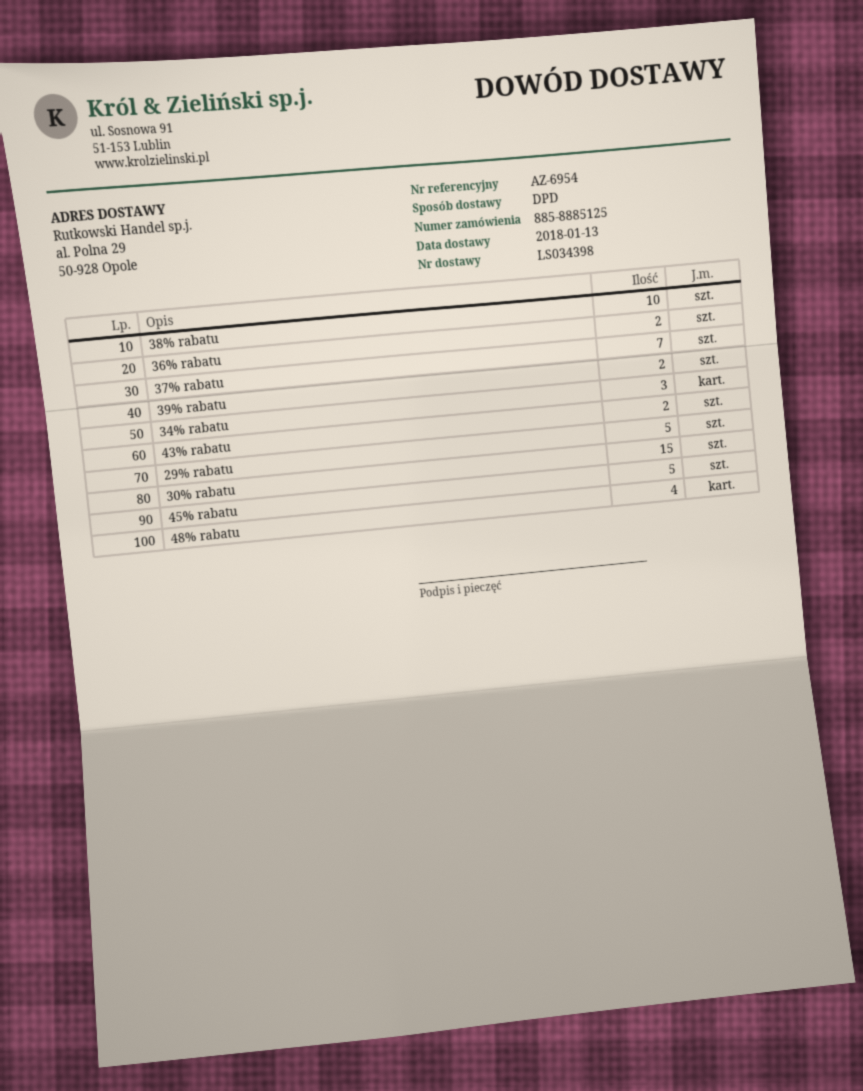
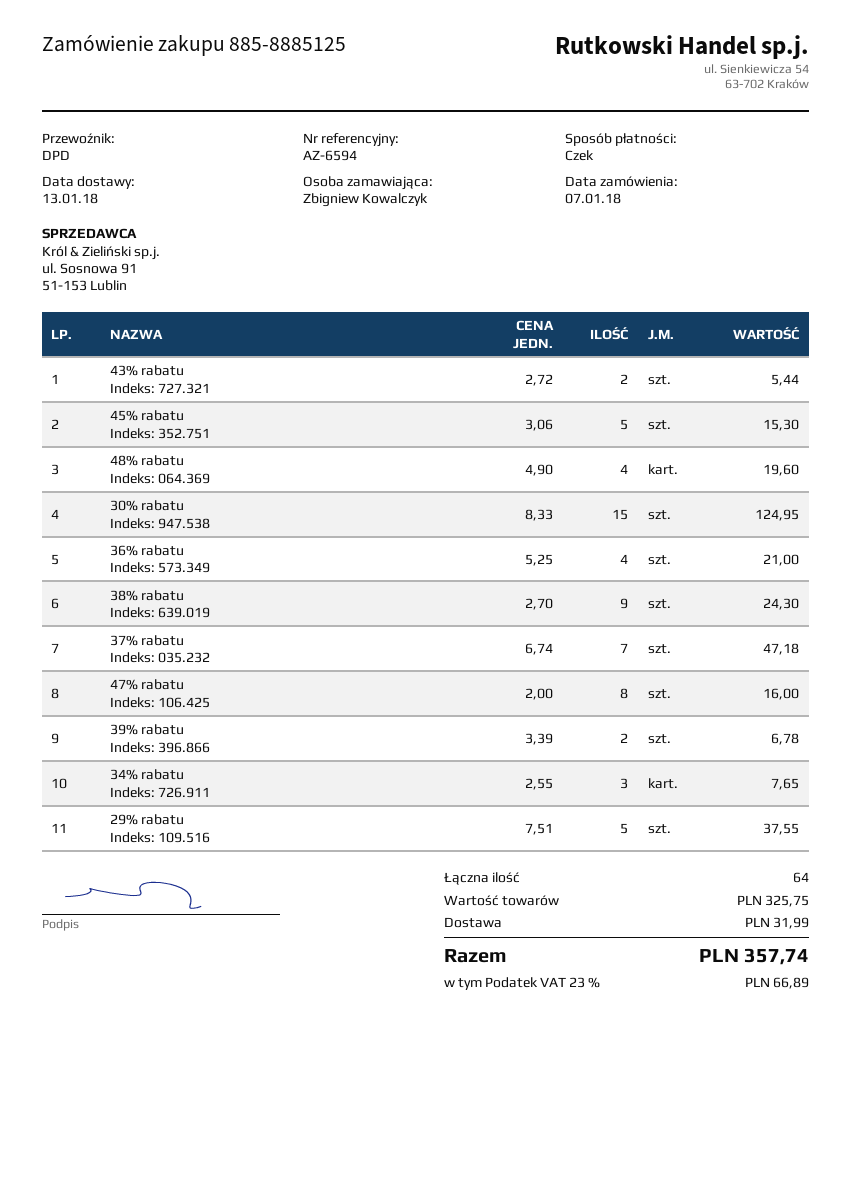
reference: AZ-6954 -> AZ-6594
38% rabatu: 10 -> 9
36% rabatu: 2 -> 4
47% rabatu: none -> 8

